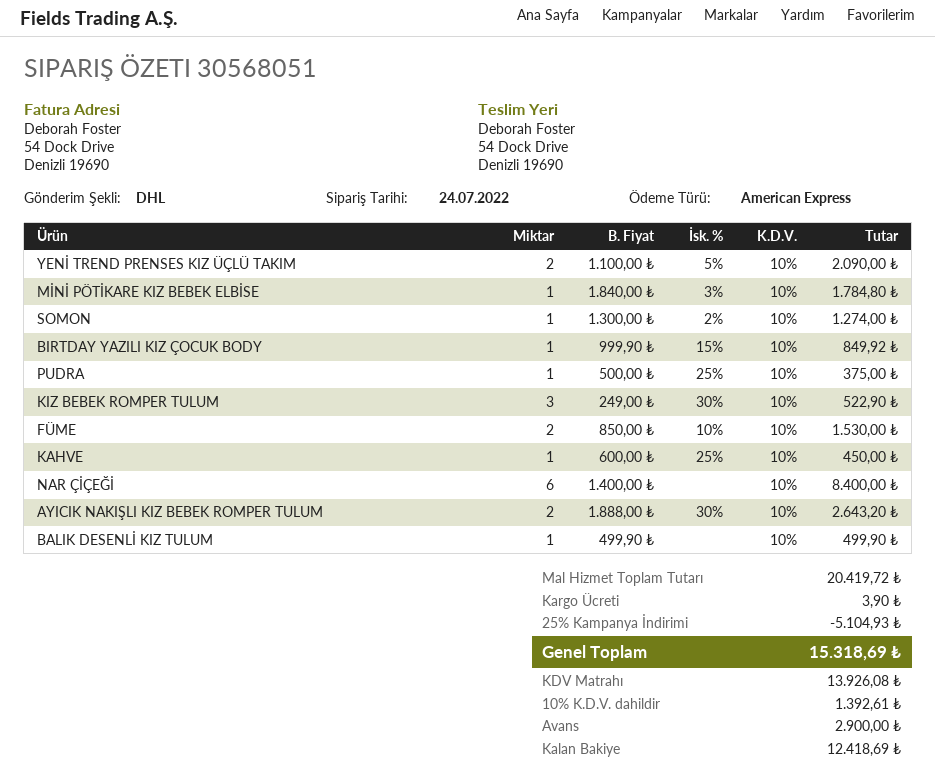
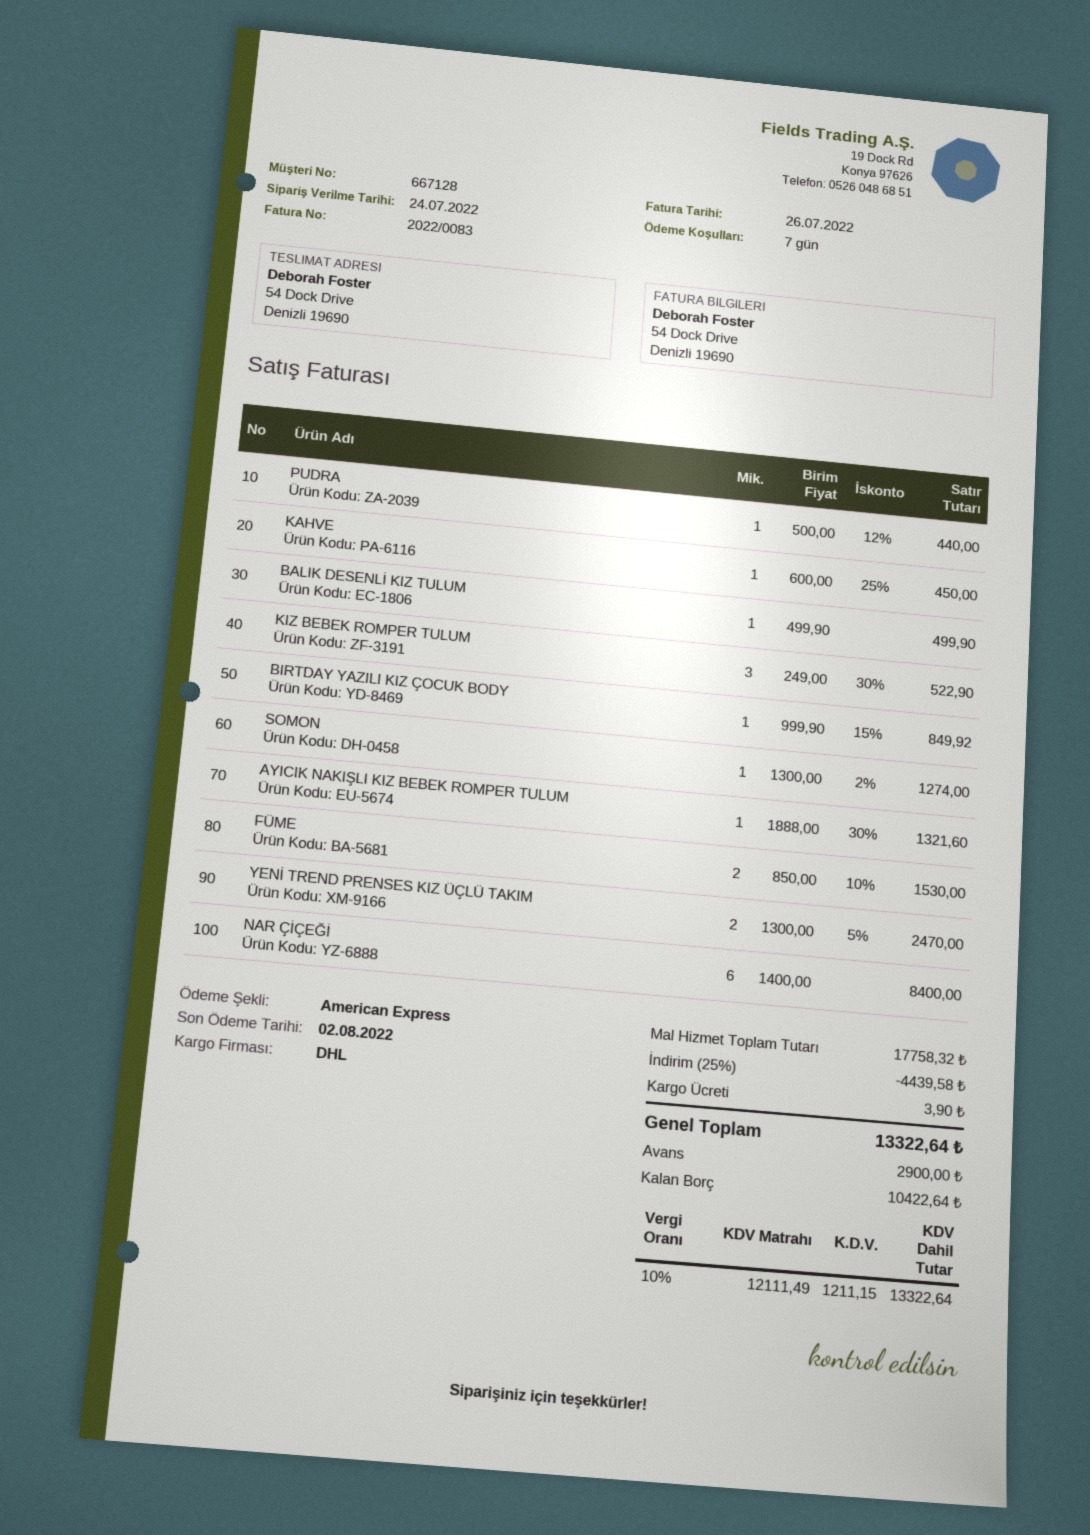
YENİ TREND PRENSES KIZ ÜÇLÜ TAKIM: 2 x 1100.00 - 5% = 2090.00 -> 2 x 1300.00 - 5% = 2470.00
MİNİ PÖTİKARE KIZ BEBEK ELBİSE: 1 x 1840.00 - 3% = 1784.80 -> none
PUDRA: 1 x 500.00 - 25% = 375.00 -> 1 x 500.00 - 12% = 440.00
AYICIK NAKIŞLI KIZ BEBEK ROMPER TULUM: 2 x 1888.00 - 30% = 2643.20 -> 1 x 1888.00 - 30% = 1321.60
subtotal: 20419.72 -> 17758.32
discount: 25% = 5104.93 -> 25% = 4439.58
net: 13926.08 -> 12111.49
tax: 10% = 1392.61 -> 10% = 1211.15
total: 15318.69 -> 13322.64
balance: 12418.69 -> 10422.64

